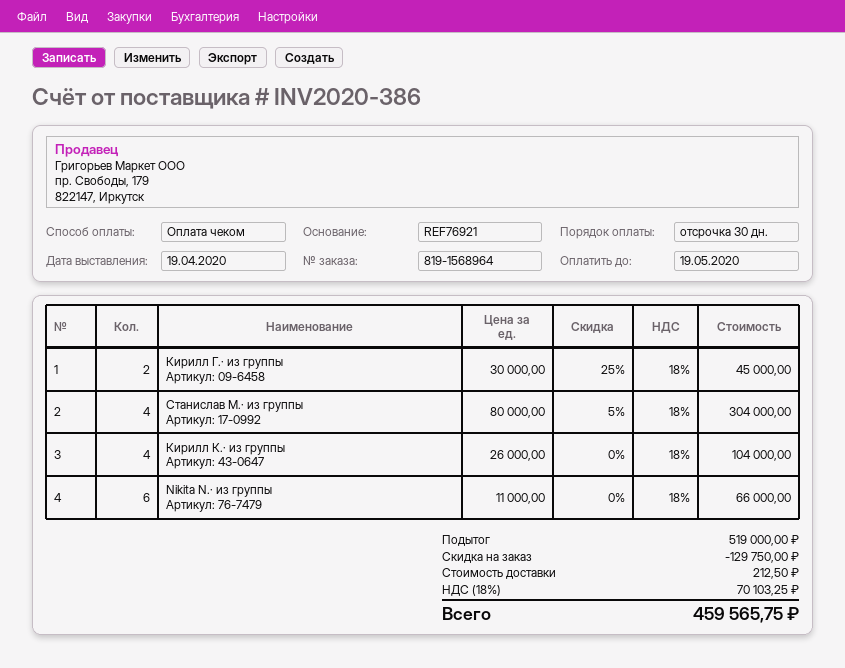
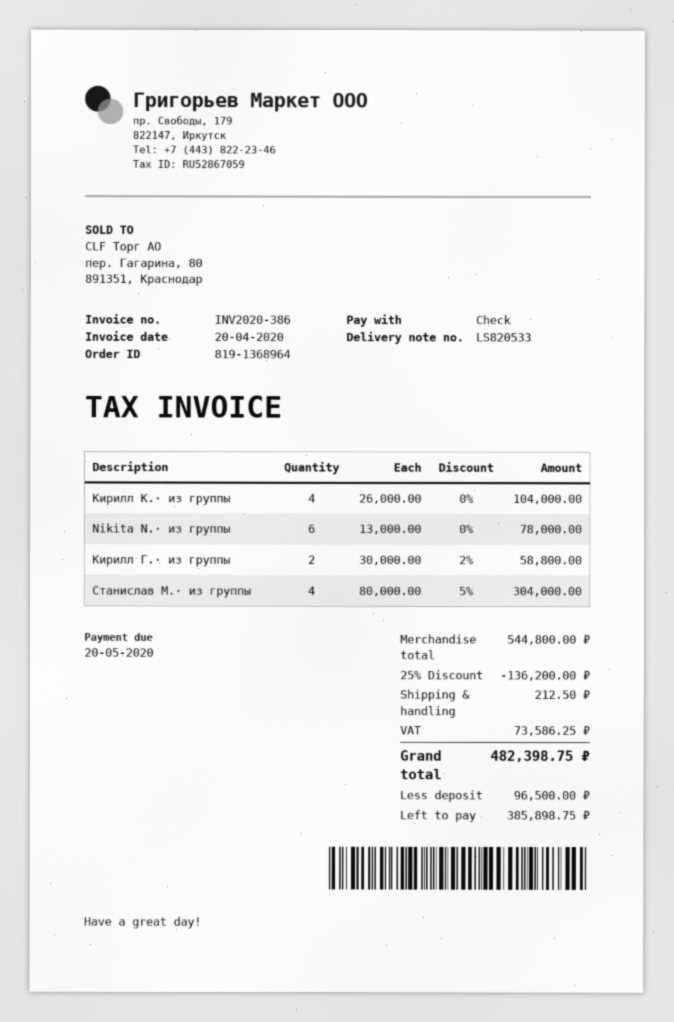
order number: 819-1568964 -> 819-1368964
invoice date: 2020-04-19 -> 2020-04-20
due date: 2020-05-19 -> 2020-05-20
Кирилл Г.· из группы: 2 x 30000.00 - 25% = 45000.00 -> 2 x 30000.00 - 2% = 58800.00
Nikita N.· из группы: 6 x 11000.00 = 66000.00 -> 6 x 13000.00 = 78000.00
subtotal: 519000.00 -> 544800.00
discount: 129750.00 -> 136200.00
tax: 70103.25 -> 73586.25
total: 459565.75 -> 482398.75

